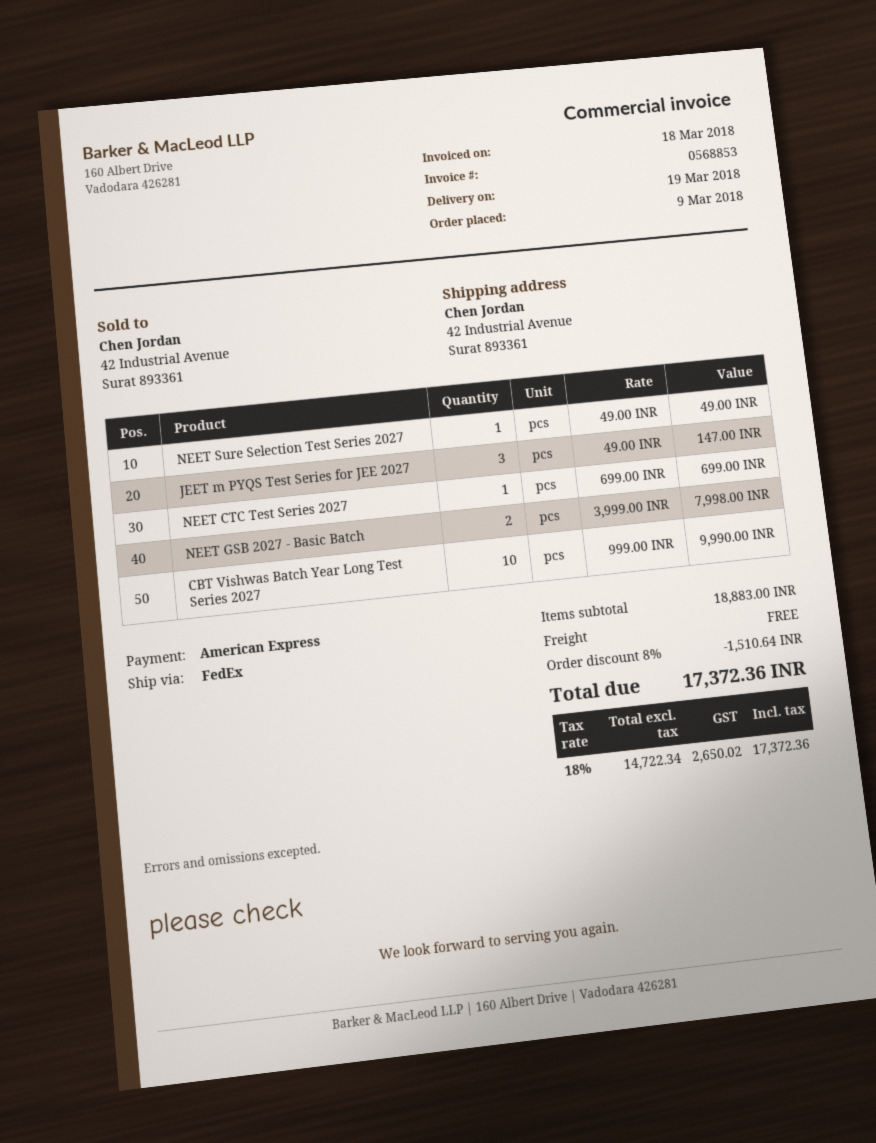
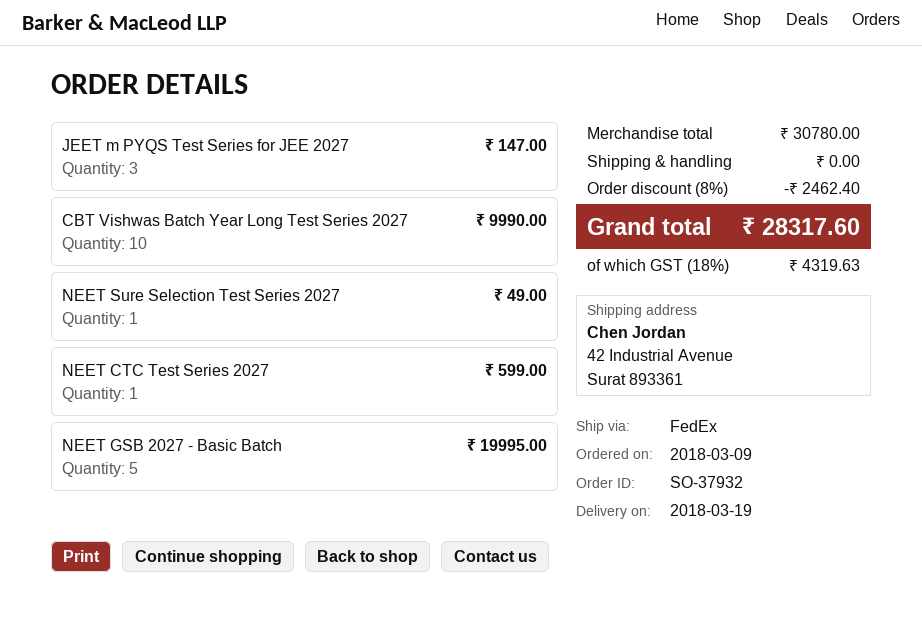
NEET CTC Test Series 2027: 1 for 699.00 -> 1 for 599.00
NEET GSB 2027 - Basic Batch: 2 for 7998.00 -> 5 for 19995.00
subtotal: 18883.00 -> 30780.00
discount: 8% = 1510.64 -> 8% = 2462.40
tax: 18% = 2650.02 -> 18% = 4319.63
total: 17372.36 -> 28317.60

